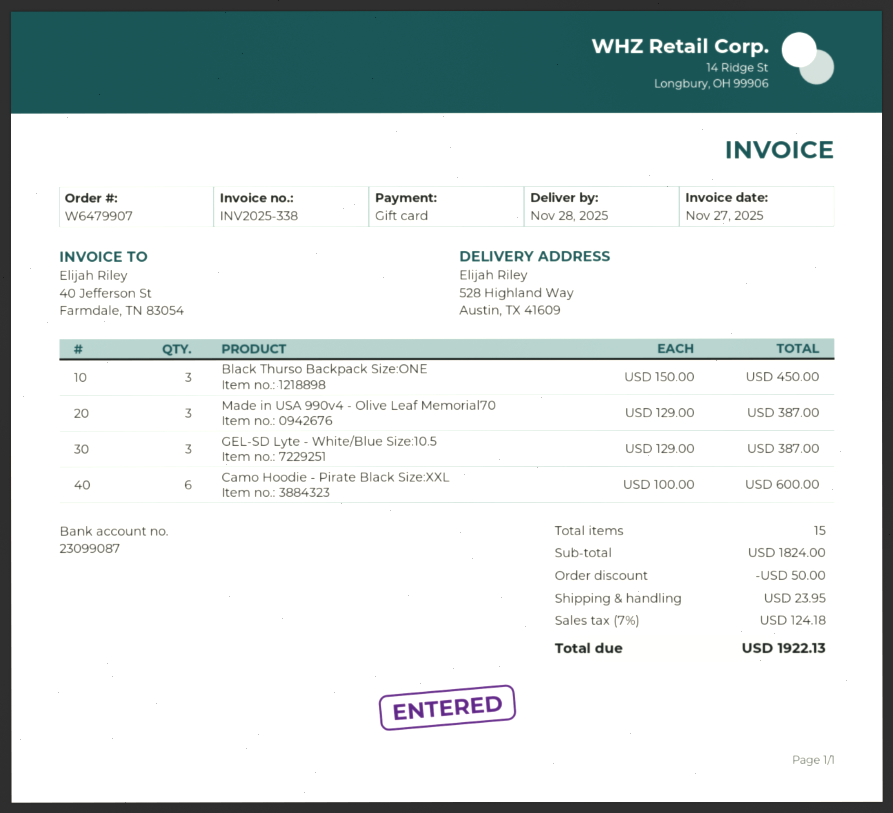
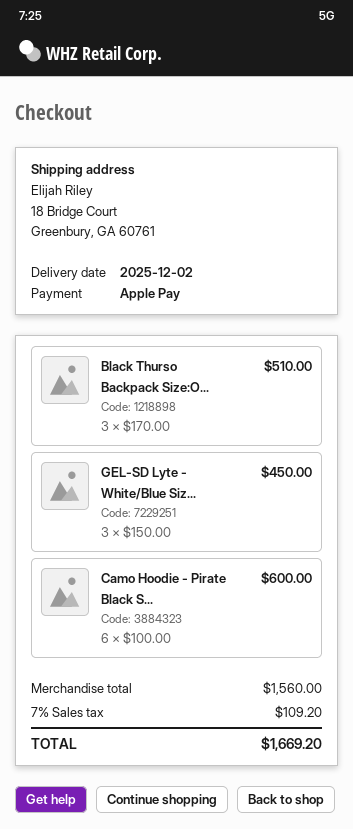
delivery date: 2025-11-28 -> 2025-12-02
payment method: gift card -> Apple Pay
ship to: 528 Highland Way, Austin, TX 41609 -> 18 Bridge Court, Greenbury, GA 60761
Black Thurso Backpack Size:ONE: 3 x 150.00 = 450.00 -> 3 x 170.00 = 510.00
Made in USA 990v4 - Olive Leaf Memorial70: 3 x 129.00 = 387.00 -> none
GEL-SD Lyte - White/Blue Size:10.5: 3 x 129.00 = 387.00 -> 3 x 150.00 = 450.00
subtotal: 1824.00 -> 1560.00
discount: 50.00 -> none
shipping: 23.95 -> none
tax: 7% = 124.18 -> 7% = 109.20
total: 1922.13 -> 1669.20

